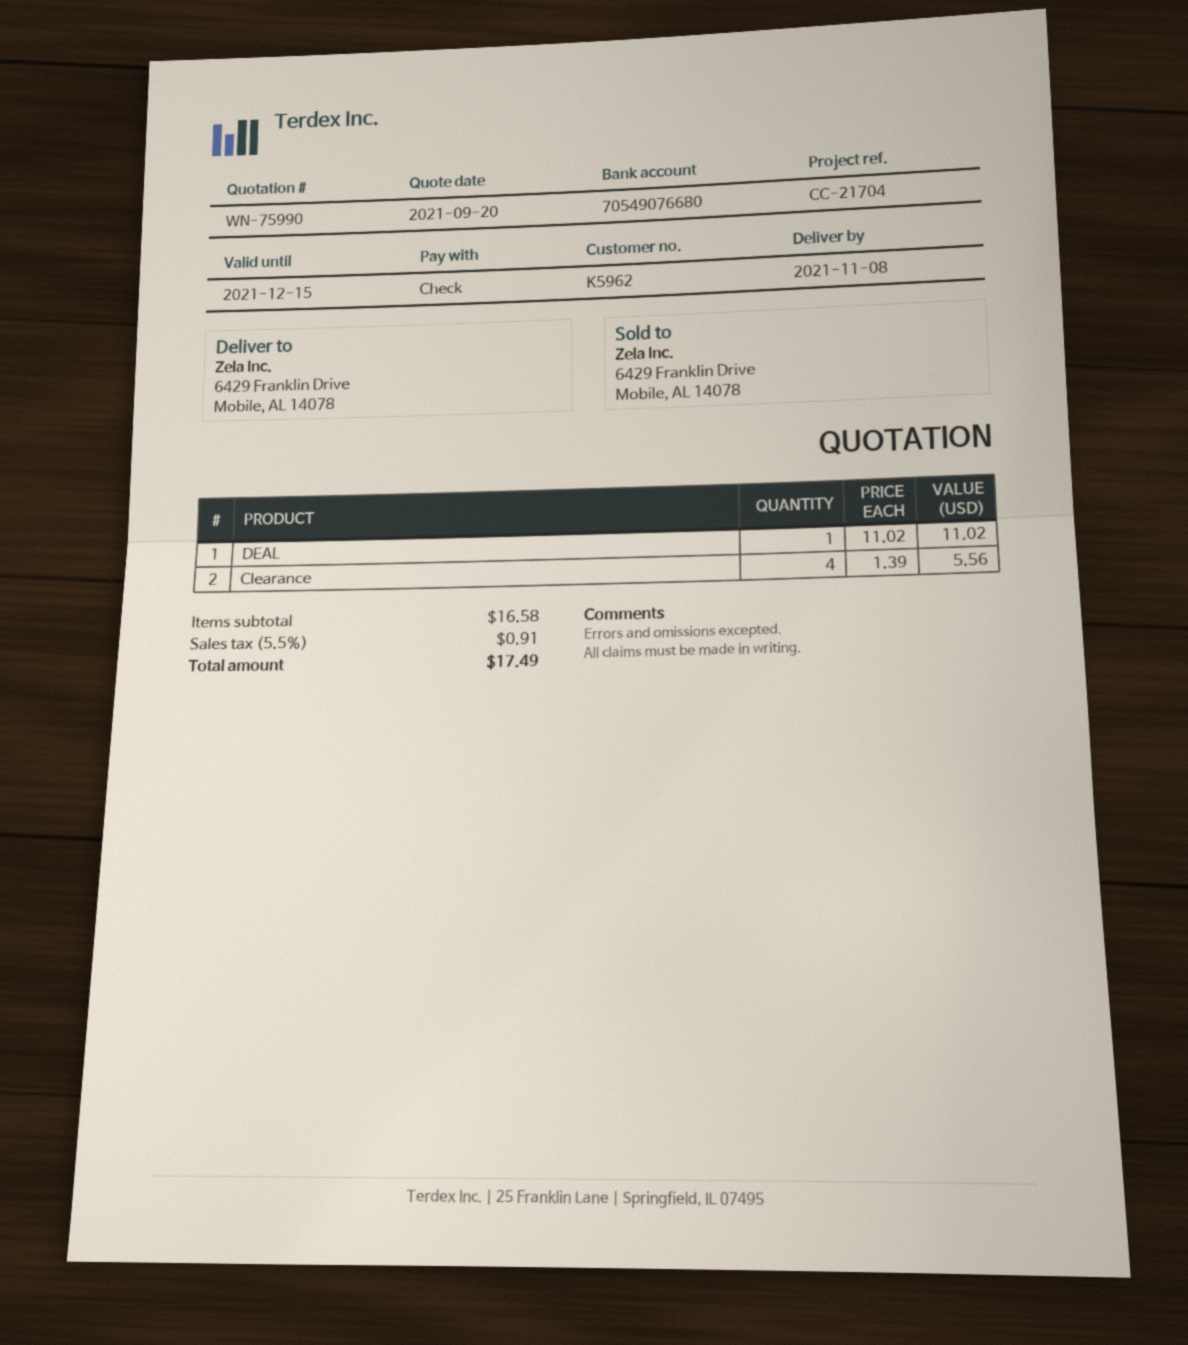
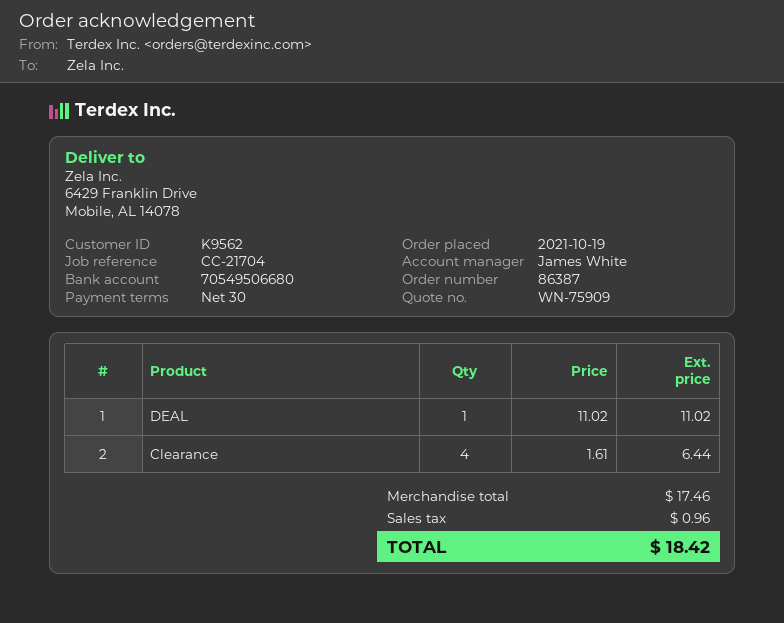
quote number: WN-75990 -> WN-75909
customer number: K5962 -> K9562
bank account: 70549076680 -> 70549506680
Clearance: 4 x 1.39 = 5.56 -> 4 x 1.61 = 6.44
subtotal: 16.58 -> 17.46
tax: 0.91 -> 0.96
total: 17.49 -> 18.42

